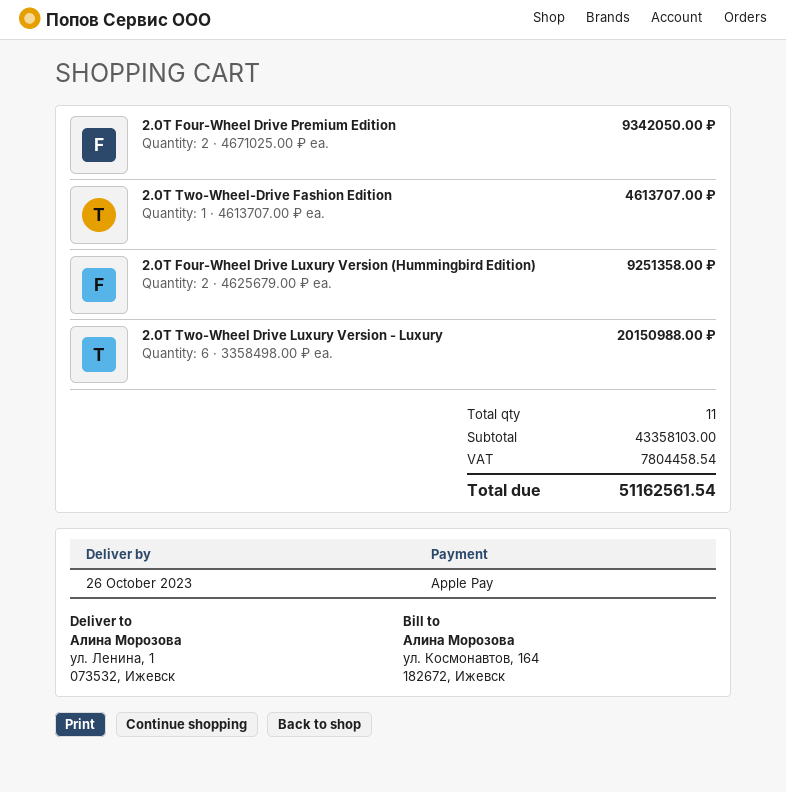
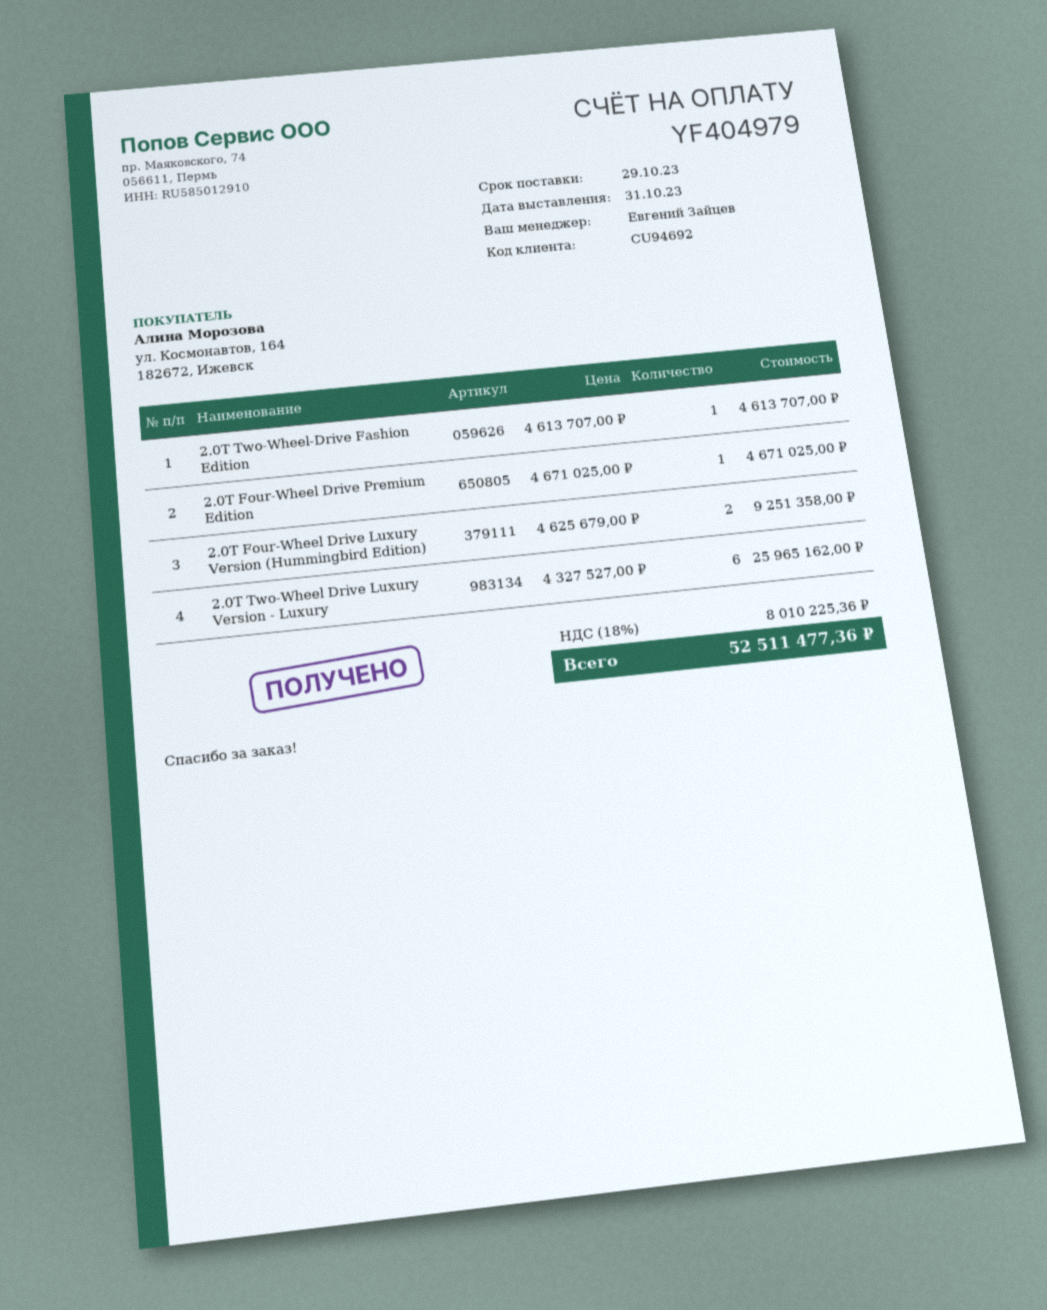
delivery date: 2023-10-26 -> 2023-10-29
2.0T Four-Wheel Drive Premium Edition: 2 x 4671025.00 = 9342050.00 -> 1 x 4671025.00 = 4671025.00
2.0T Two-Wheel Drive Luxury Version - Luxury: 6 x 3358498.00 = 20150988.00 -> 6 x 4327527.00 = 25965162.00
tax: 7804458.54 -> 8010225.36
total: 51162561.54 -> 52511477.36

